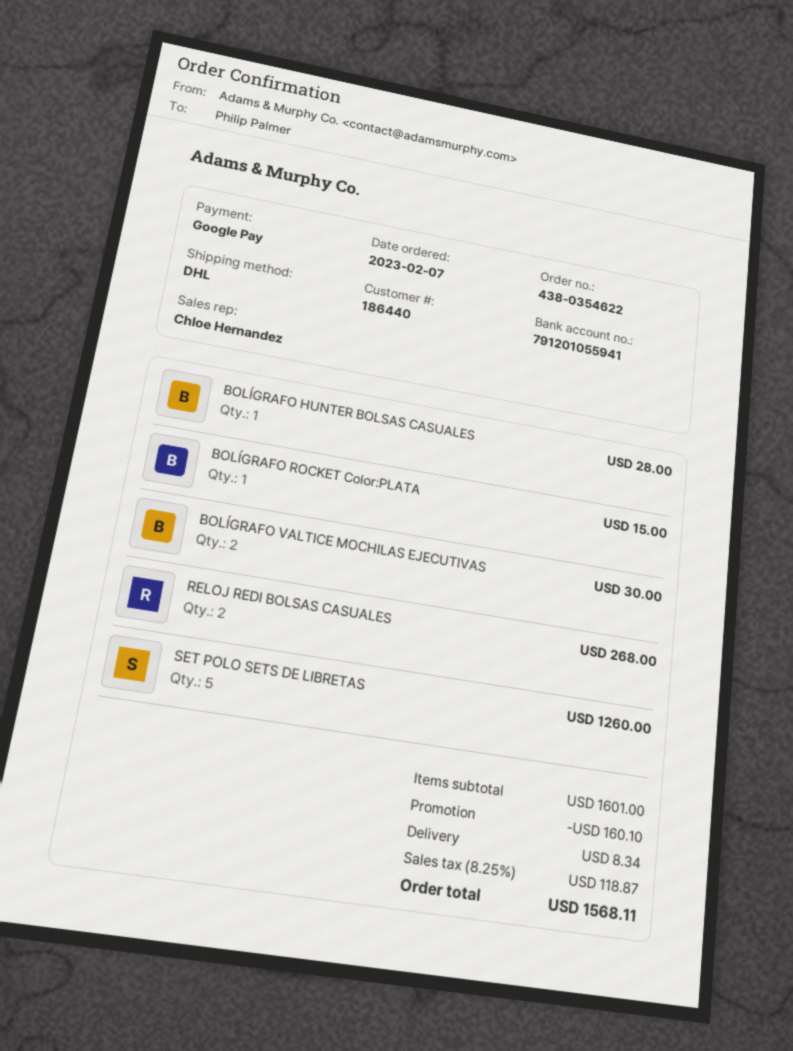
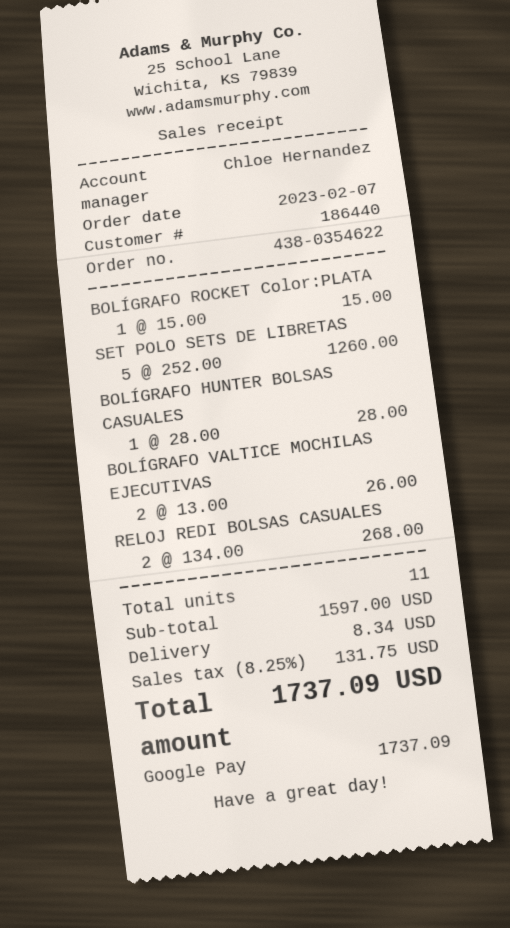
BOLÍGRAFO VALTICE MOCHILAS EJECUTIVAS: 2 for 30.00 -> 2 for 26.00
subtotal: 1601.00 -> 1597.00
discount: 160.10 -> none
tax: 8.25% = 118.87 -> 8.25% = 131.75
total: 1568.11 -> 1737.09

